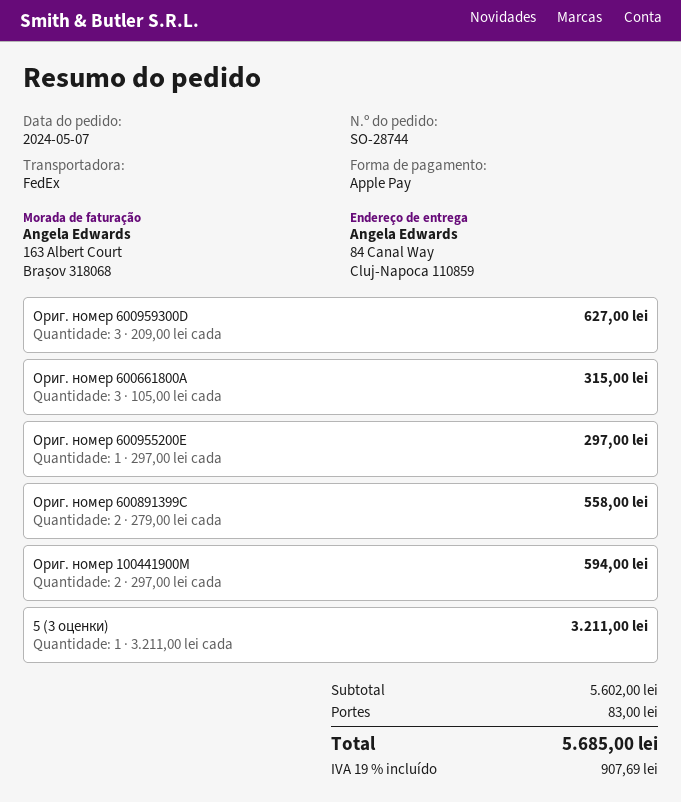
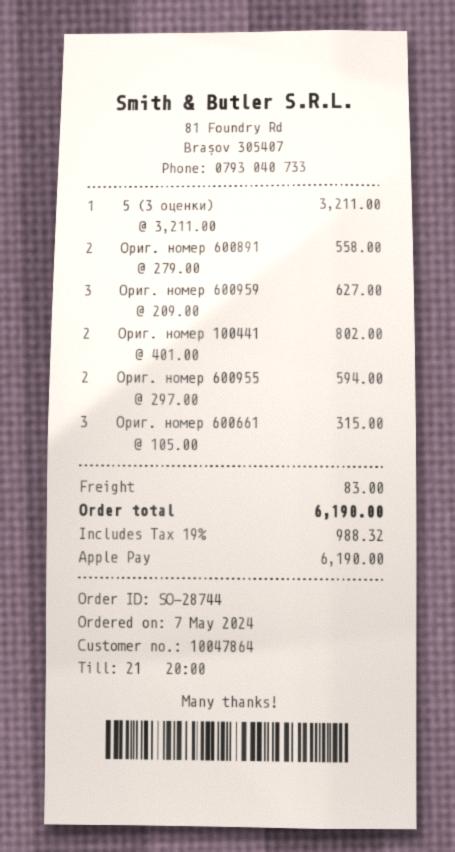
Ориг. номер 600955200E: 1 x 297.00 = 297.00 -> 2 x 297.00 = 594.00
Ориг. номер 100441900M: 2 x 297.00 = 594.00 -> 2 x 401.00 = 802.00
tax: 19% = 907.69 -> 19% = 988.32
total: 5685.00 -> 6190.00

